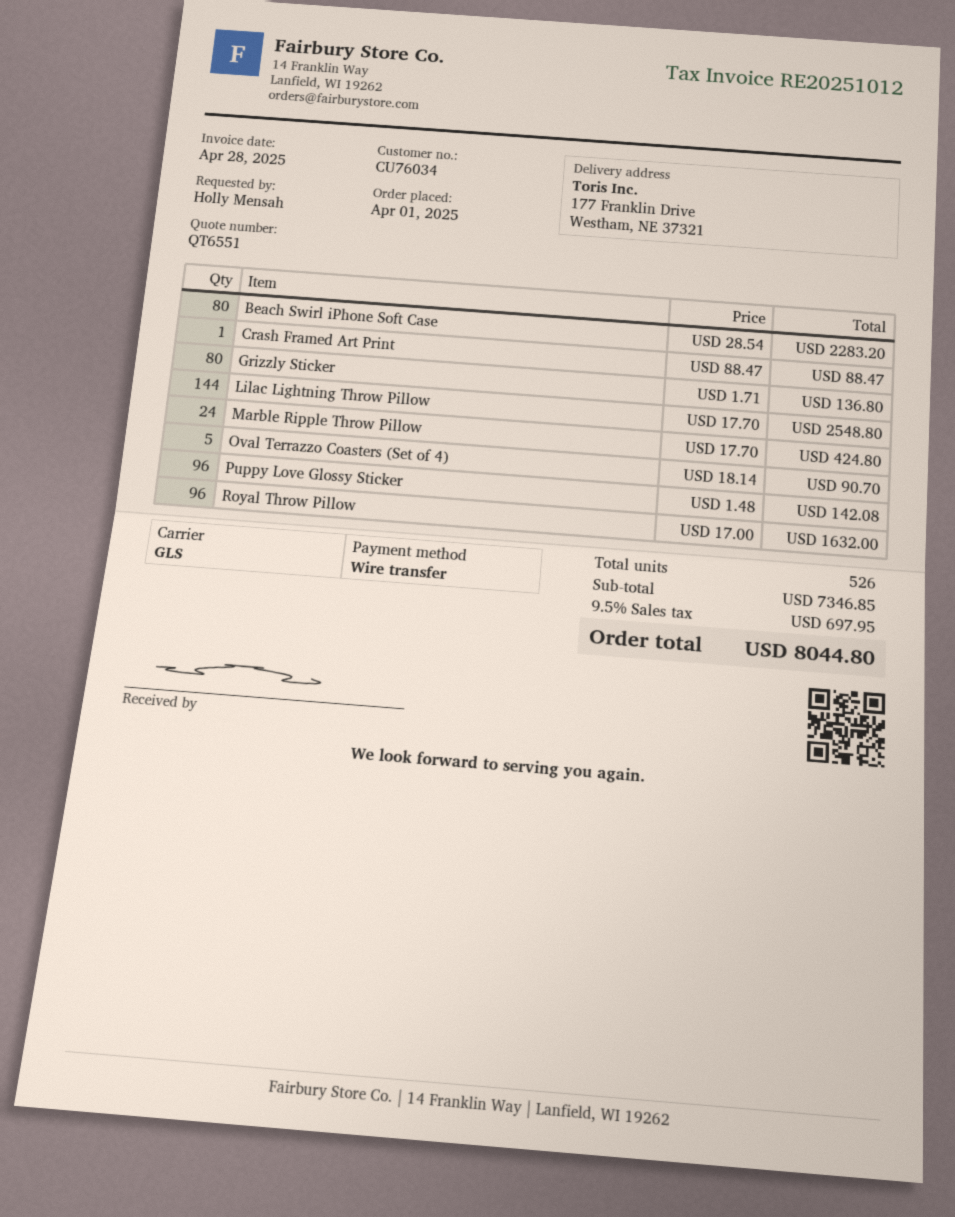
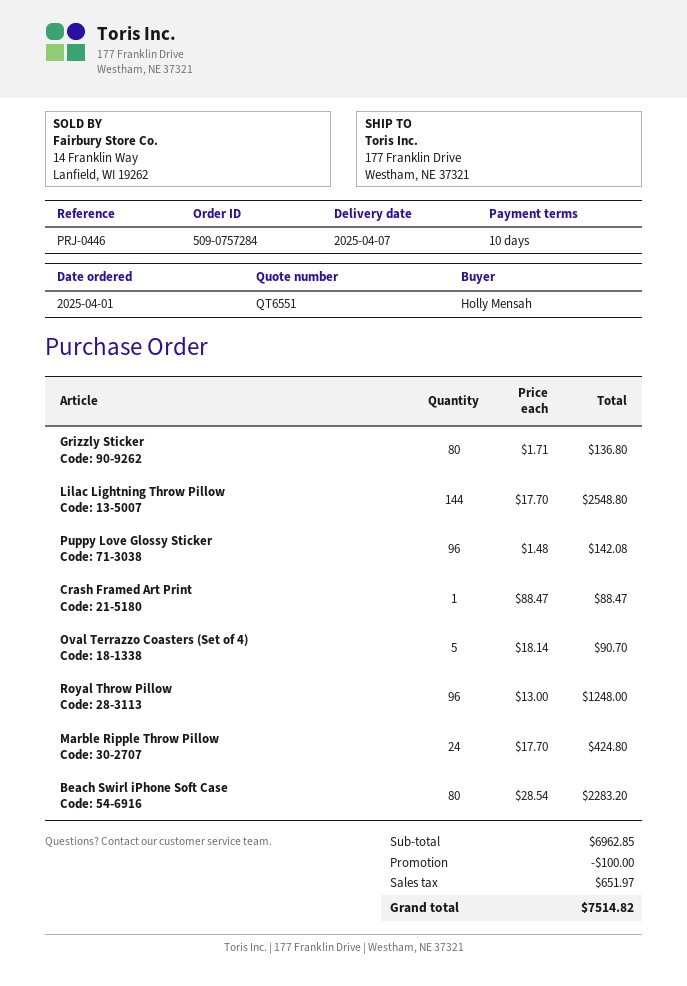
Royal Throw Pillow: 96 x 17.00 = 1632.00 -> 96 x 13.00 = 1248.00
subtotal: 7346.85 -> 6962.85
discount: none -> 100.00
tax: 697.95 -> 651.97
total: 8044.80 -> 7514.82

